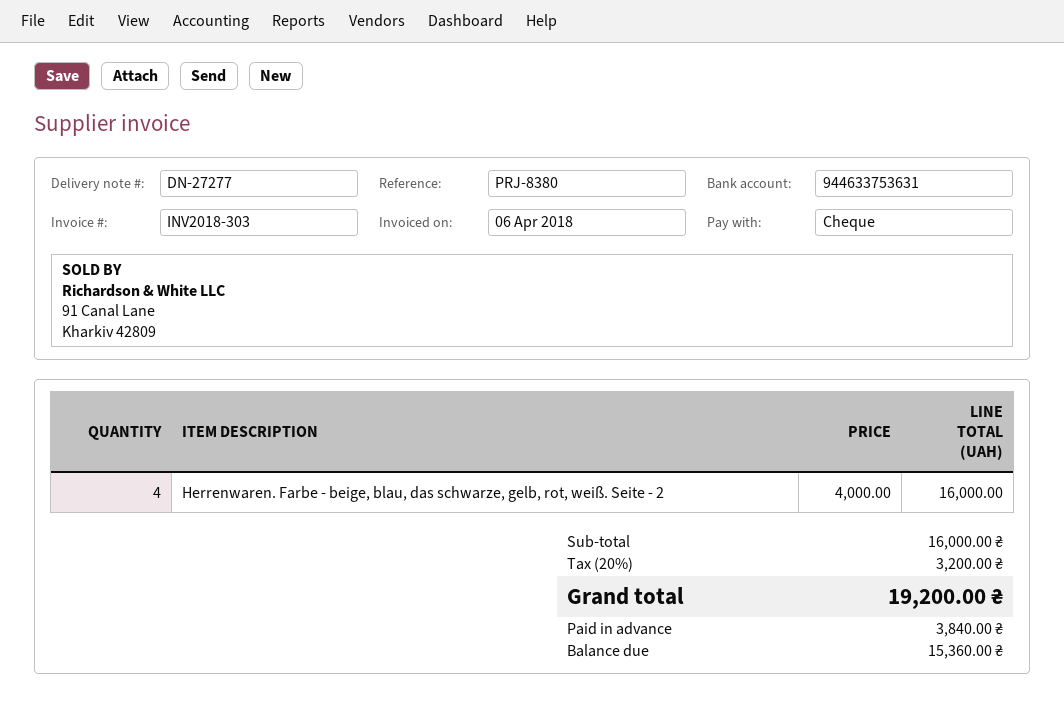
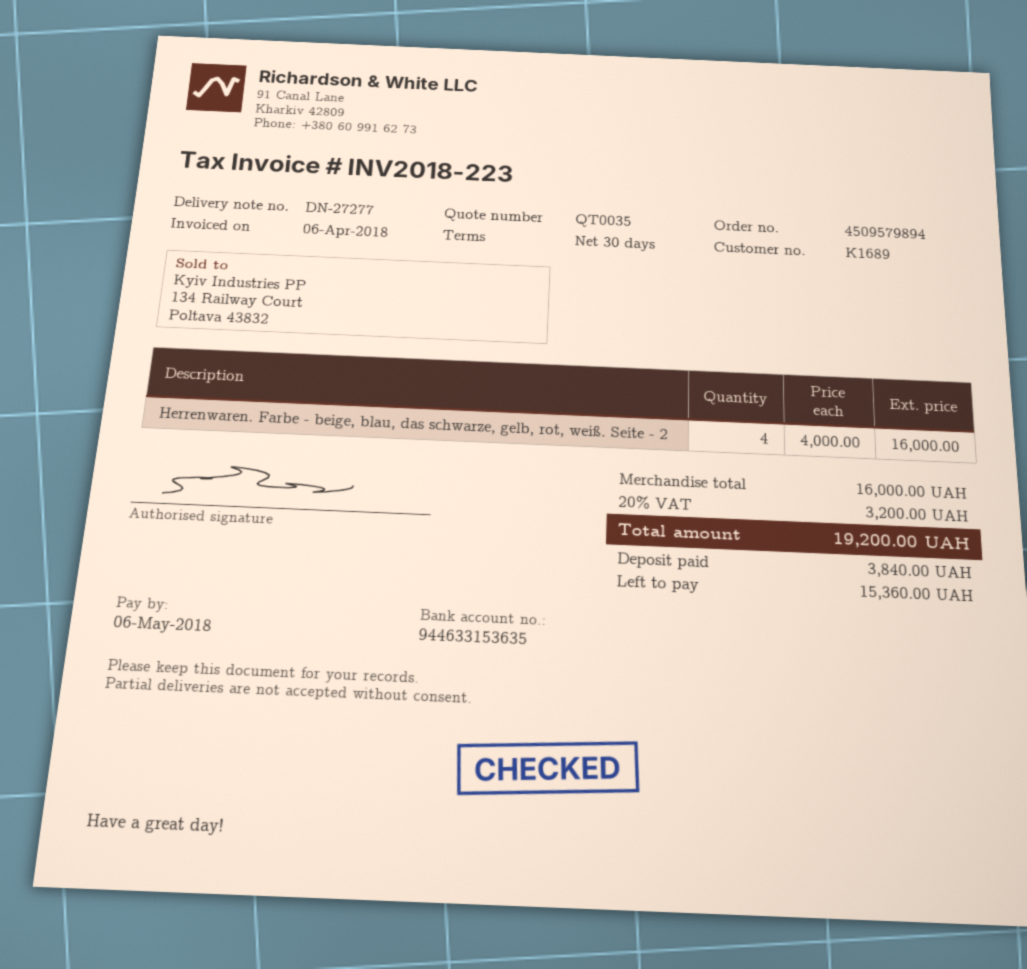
invoice number: INV2018-303 -> INV2018-223
bank account: 944633753631 -> 944633153635

